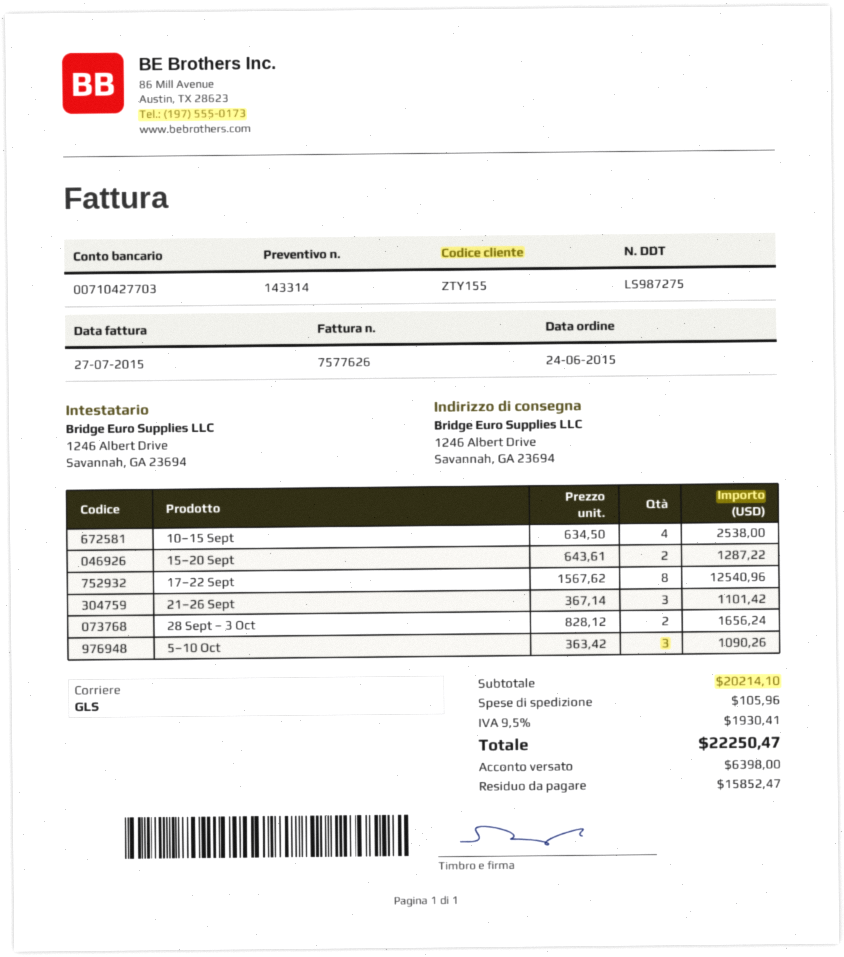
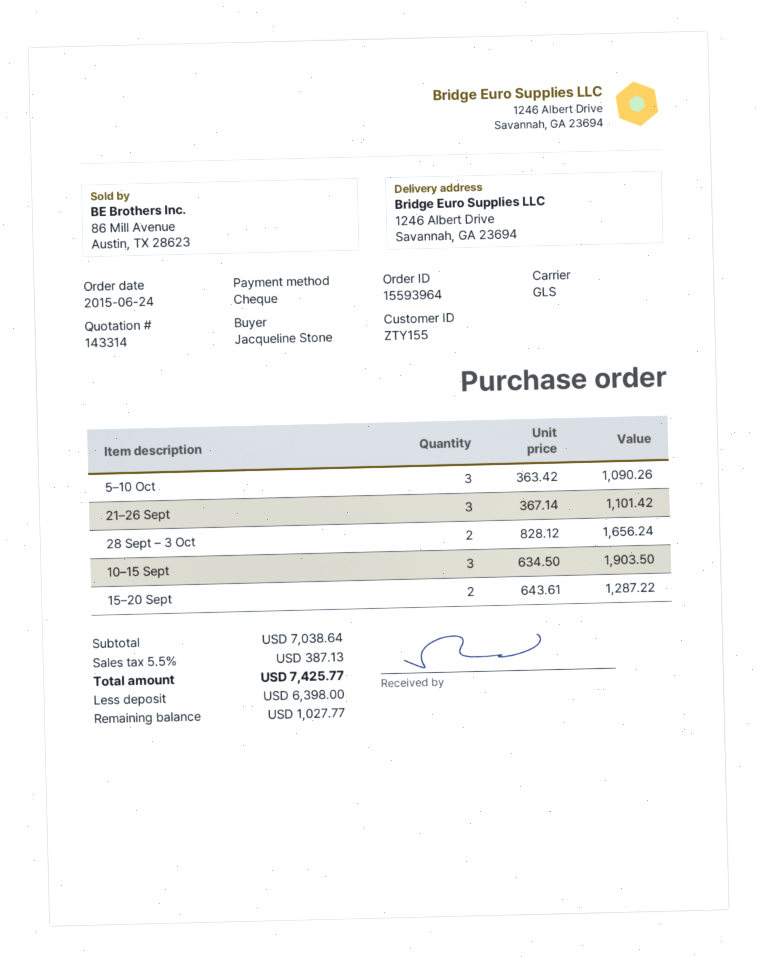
10–15 Sept: 4 x 634.50 = 2538.00 -> 3 x 634.50 = 1903.50
17–22 Sept: 8 x 1567.62 = 12540.96 -> none
subtotal: 20214.10 -> 7038.64
shipping: 105.96 -> none
tax: 9.5% = 1930.41 -> 5.5% = 387.13
total: 22250.47 -> 7425.77
balance: 15852.47 -> 1027.77

